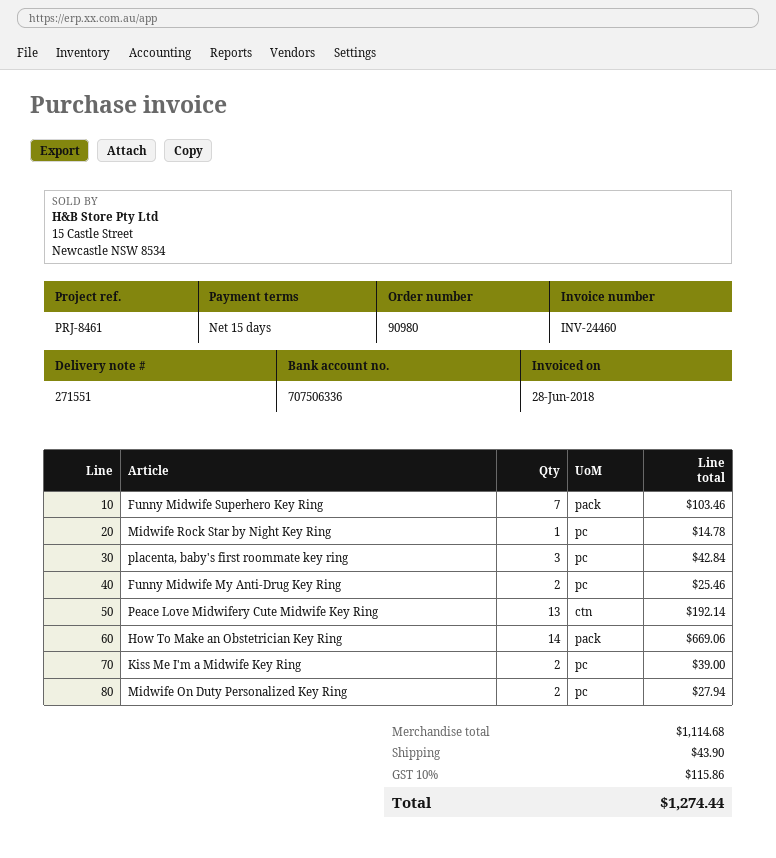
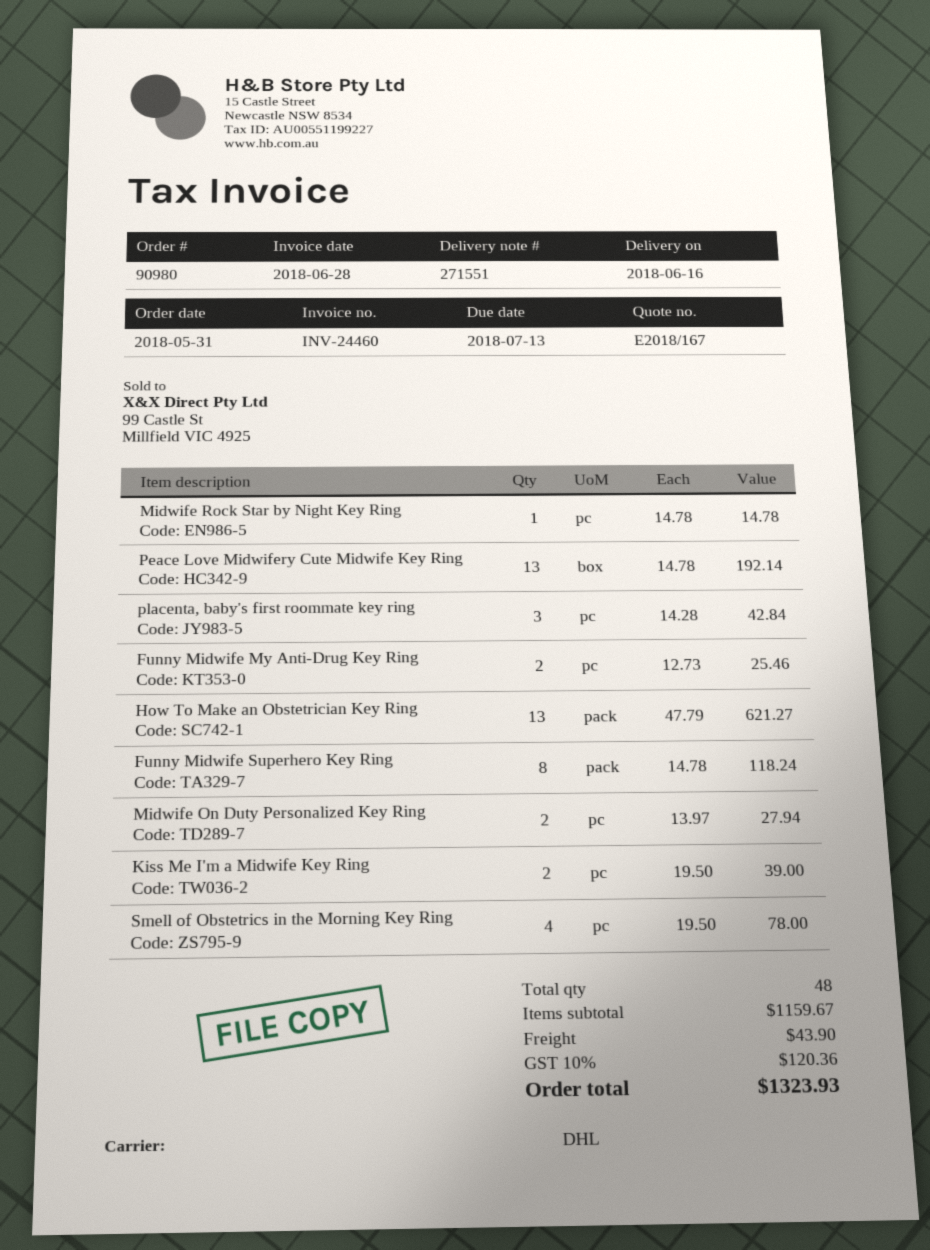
Funny Midwife Superhero Key Ring: 7 for 103.46 -> 8 for 118.24
How To Make an Obstetrician Key Ring: 14 for 669.06 -> 13 for 621.27
Smell of Obstetrics in the Morning Key Ring: none -> 4 for 78.00
subtotal: 1114.68 -> 1159.67
tax: 10% = 115.86 -> 10% = 120.36
total: 1274.44 -> 1323.93

